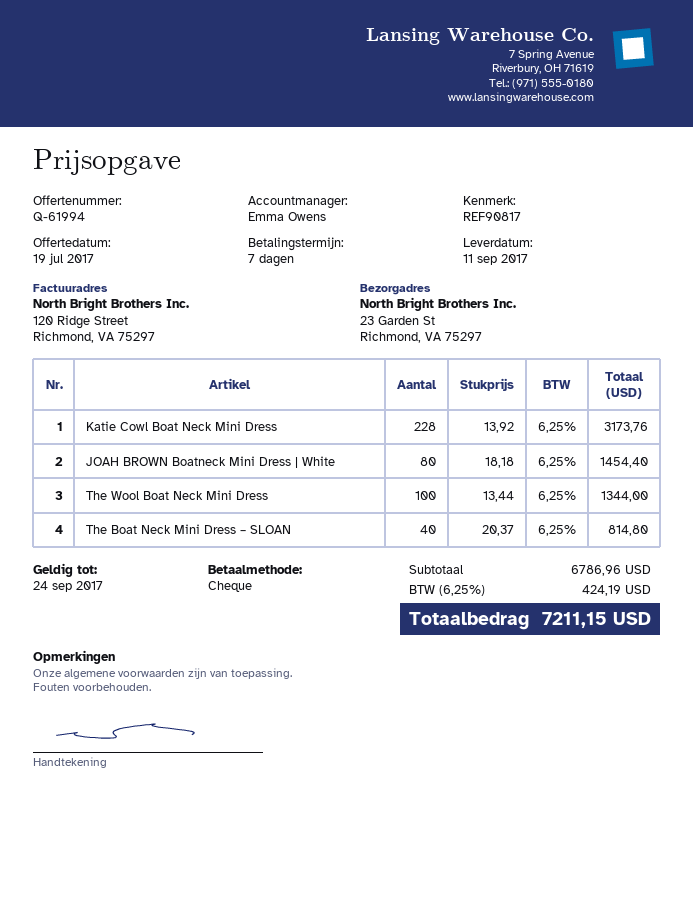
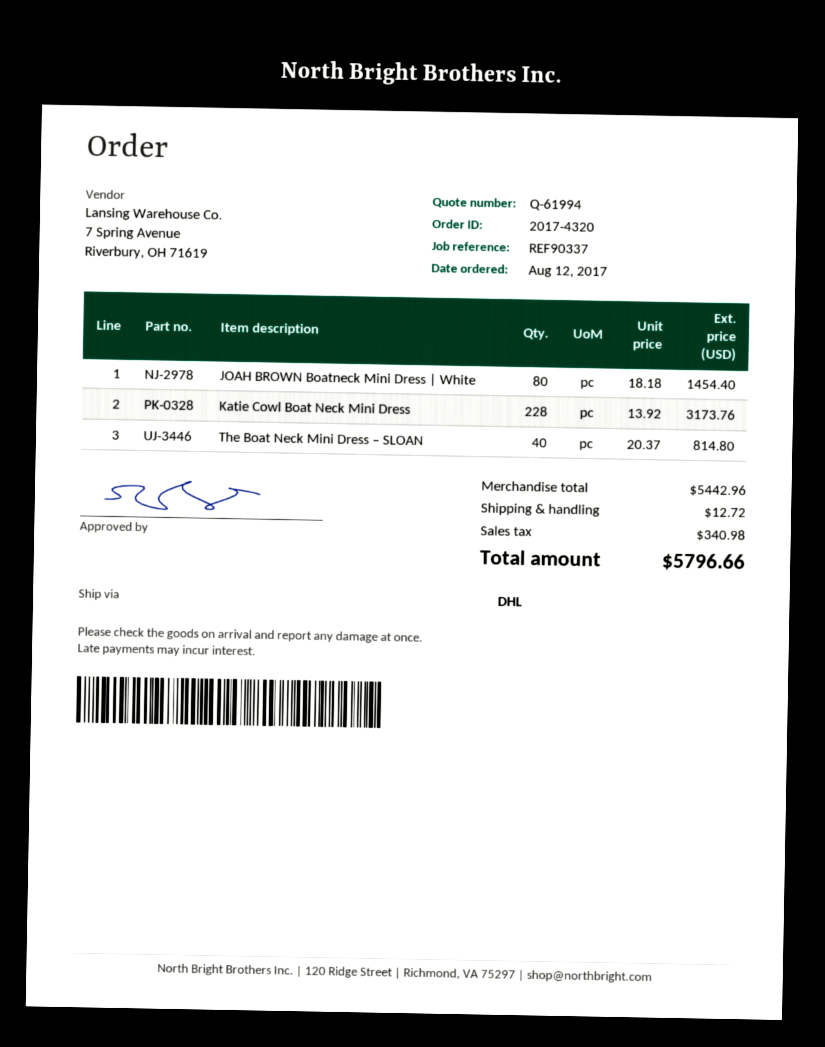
reference: REF90817 -> REF90337
The Wool Boat Neck Mini Dress: 100 x 13.44 = 1344.00 -> none
subtotal: 6786.96 -> 5442.96
shipping: none -> 12.72
tax: 424.19 -> 340.98
total: 7211.15 -> 5796.66

